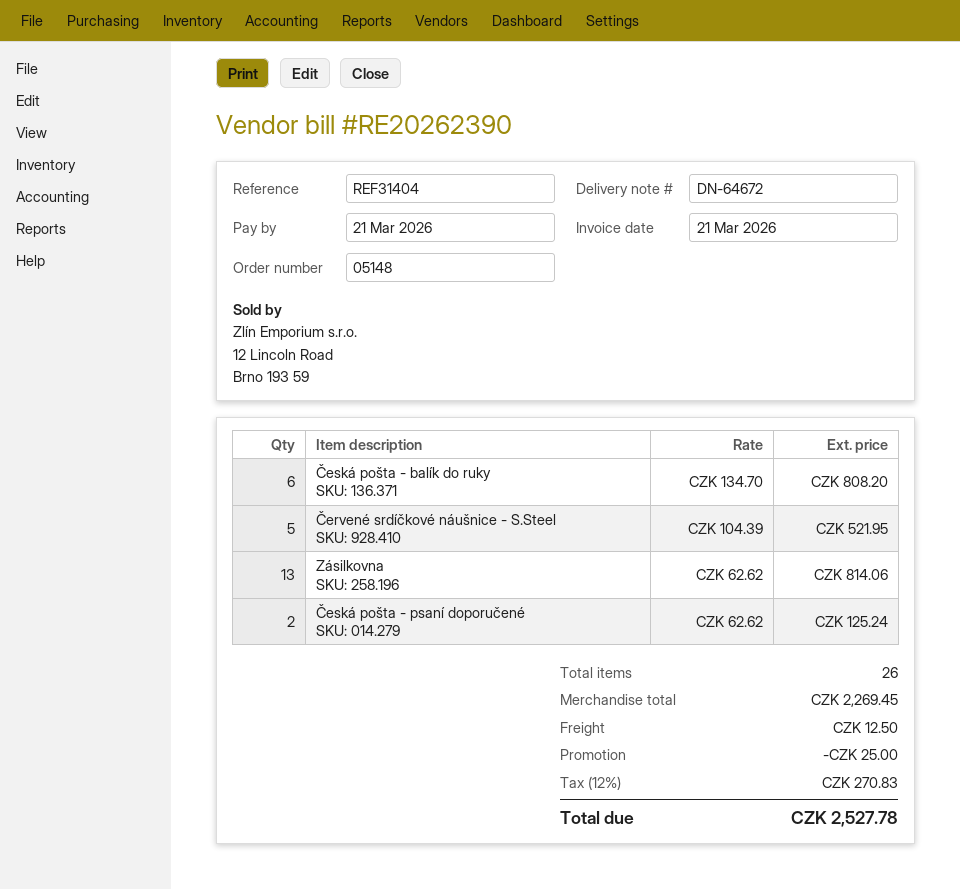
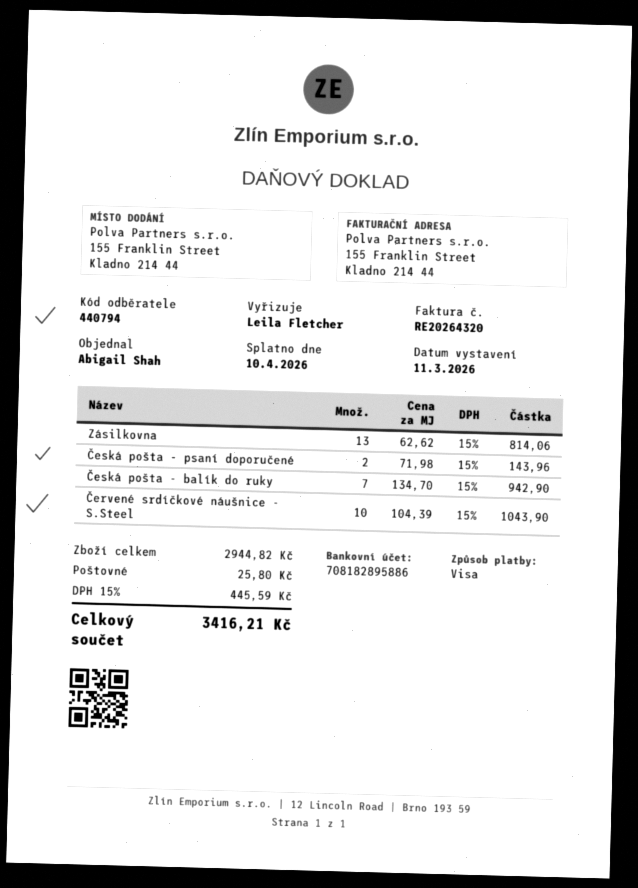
invoice number: RE20262390 -> RE20264320
invoice date: 2026-03-21 -> 2026-03-11
due date: 2026-03-21 -> 2026-04-10
Česká pošta - balík do ruky: 6 x 134.70 = 808.20 -> 7 x 134.70 = 942.90
Červené srdíčkové náušnice - S.Steel: 5 x 104.39 = 521.95 -> 10 x 104.39 = 1043.90
Česká pošta - psaní doporučené: 2 x 62.62 = 125.24 -> 2 x 71.98 = 143.96
subtotal: 2269.45 -> 2944.82
discount: 25.00 -> none
shipping: 12.50 -> 25.80
tax: 12% = 270.83 -> 15% = 445.59
total: 2527.78 -> 3416.21

